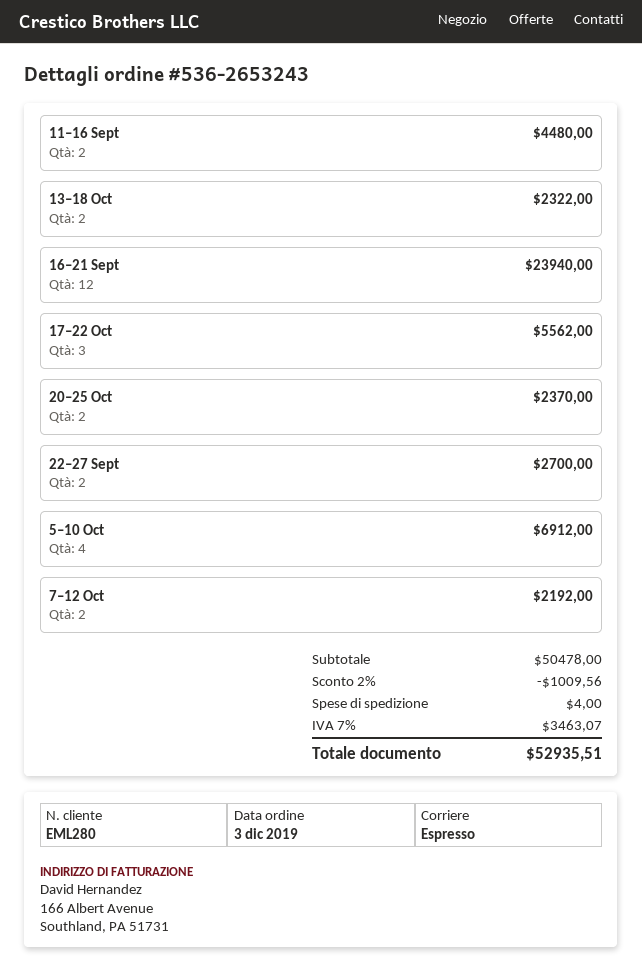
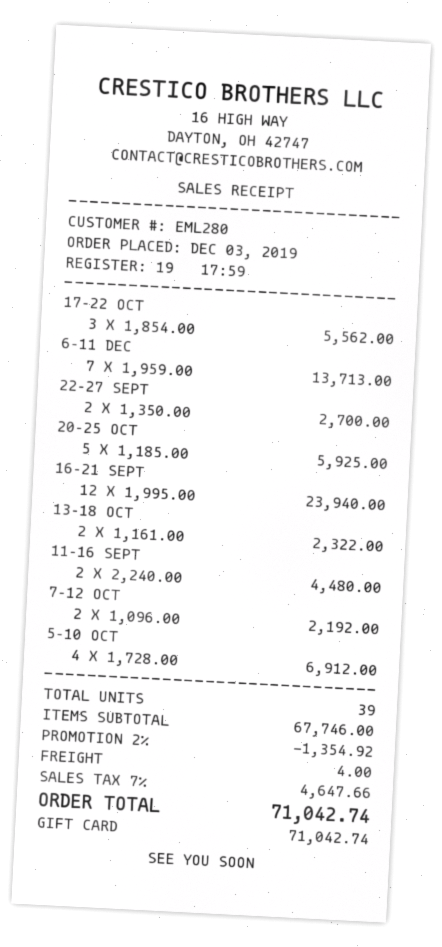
20–25 Oct: 2 for 2370.00 -> 5 for 5925.00
6–11 DEC: none -> 7 for 13713.00
subtotal: 50478.00 -> 67746.00
discount: 2% = 1009.56 -> 2% = 1354.92
tax: 7% = 3463.07 -> 7% = 4647.66
total: 52935.51 -> 71042.74

